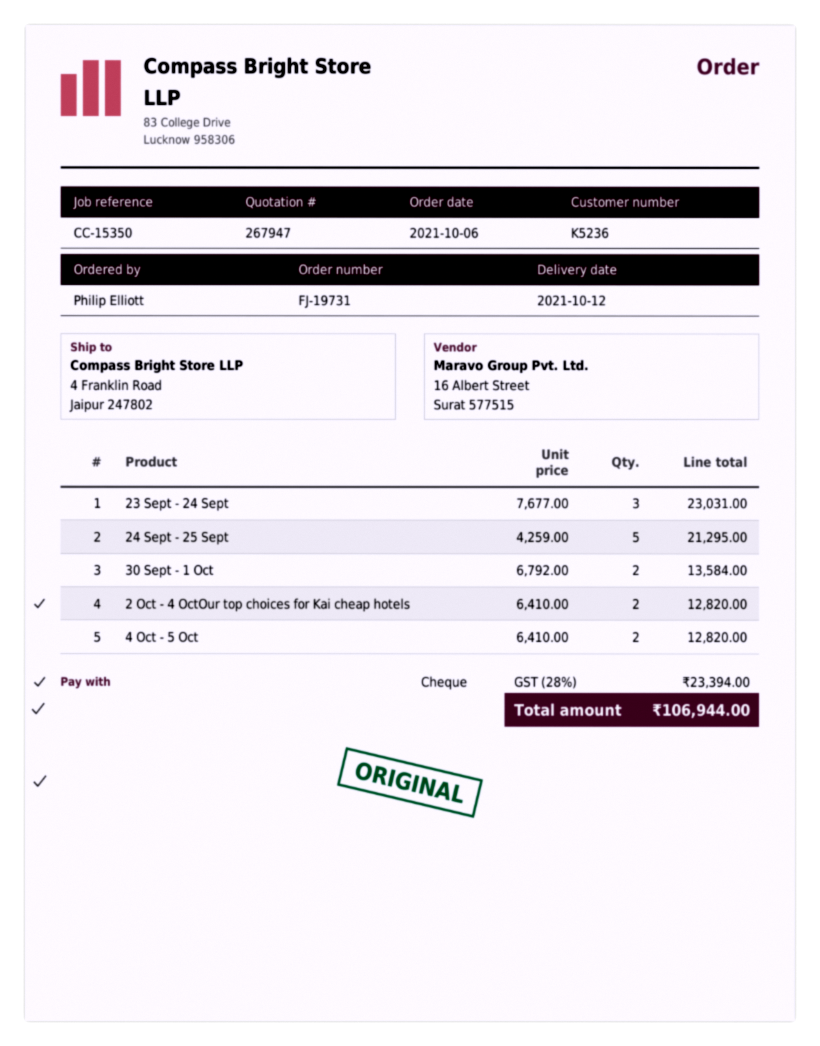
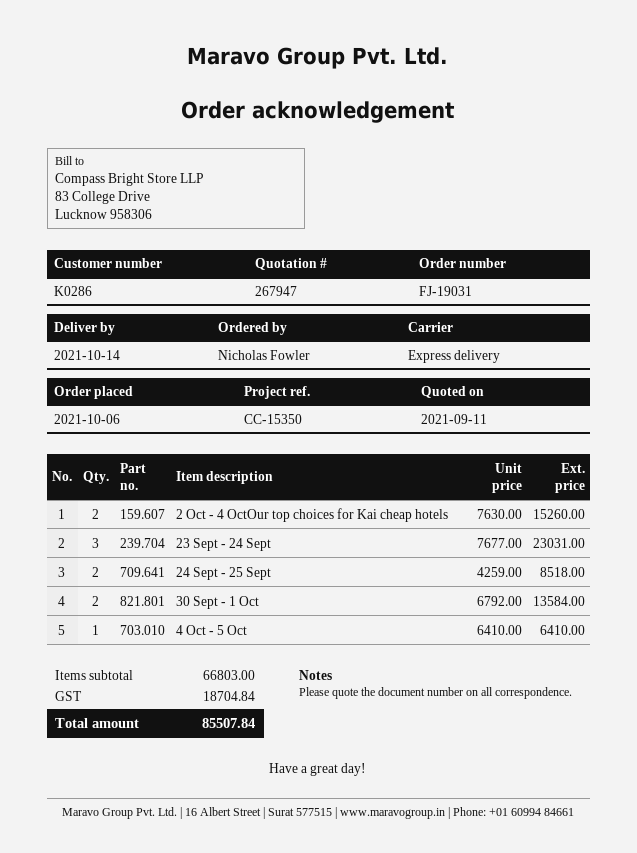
order number: FJ-19731 -> FJ-19031
delivery date: 2021-10-12 -> 2021-10-14
customer number: K5236 -> K0286
ordered by: Philip Elliott -> Nicholas Fowler
24 Sept - 25 Sept: 5 x 4259.00 = 21295.00 -> 2 x 4259.00 = 8518.00
2 Oct - 4 OctOur top choices for Kai cheap hotels: 2 x 6410.00 = 12820.00 -> 2 x 7630.00 = 15260.00
4 Oct - 5 Oct: 2 x 6410.00 = 12820.00 -> 1 x 6410.00 = 6410.00
tax: 23394.00 -> 18704.84
total: 106944.00 -> 85507.84

